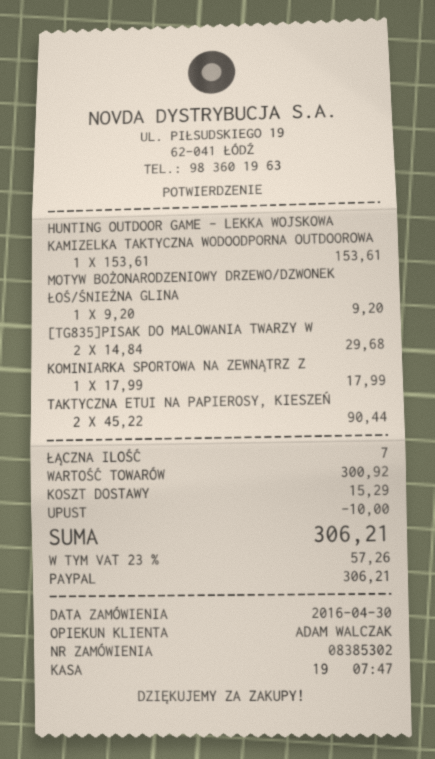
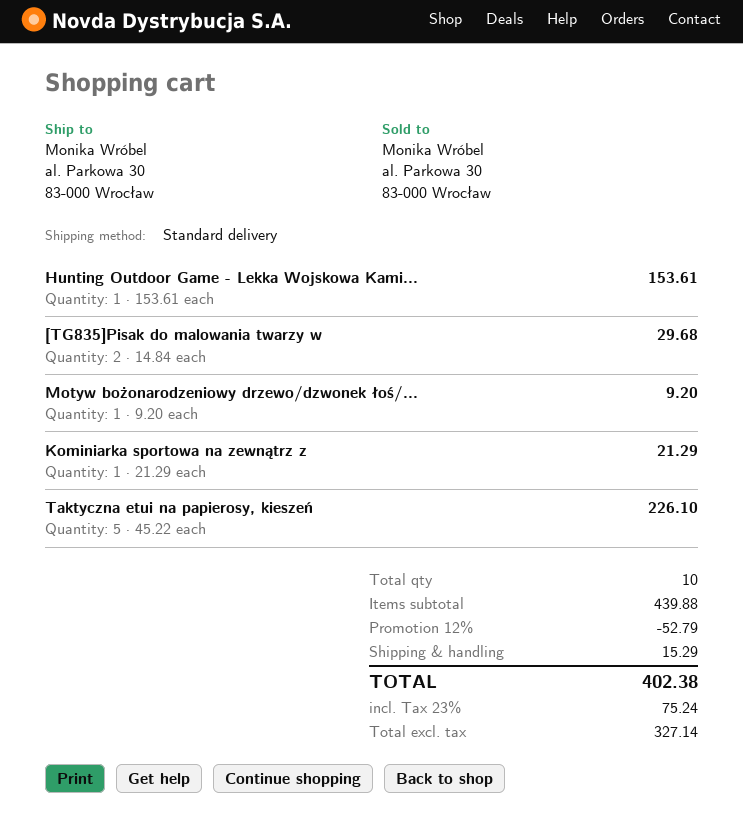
KOMINIARKA SPORTOWA NA ZEWNĄTRZ Z: 1 x 17.99 = 17.99 -> 1 x 21.29 = 21.29
TAKTYCZNA ETUI NA PAPIEROSY, KIESZEŃ: 2 x 45.22 = 90.44 -> 5 x 45.22 = 226.10
total quantity: 7 -> 10
subtotal: 300.92 -> 439.88
discount: 10.00 -> 52.79
tax: 23% = 57.26 -> 23% = 75.24
total: 306.21 -> 402.38

